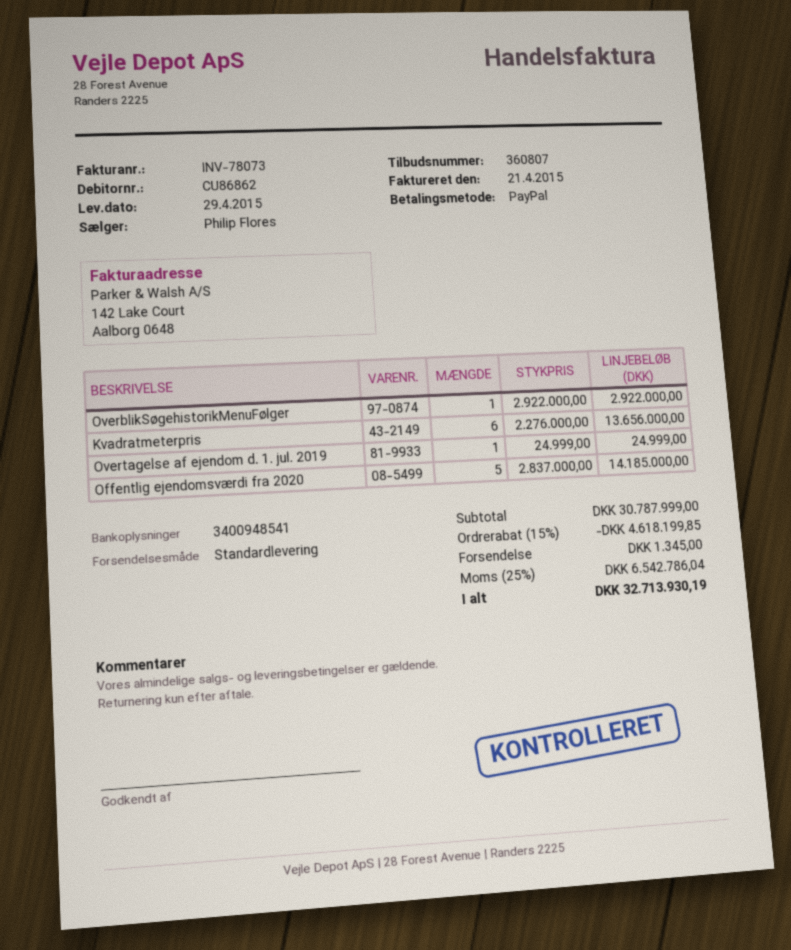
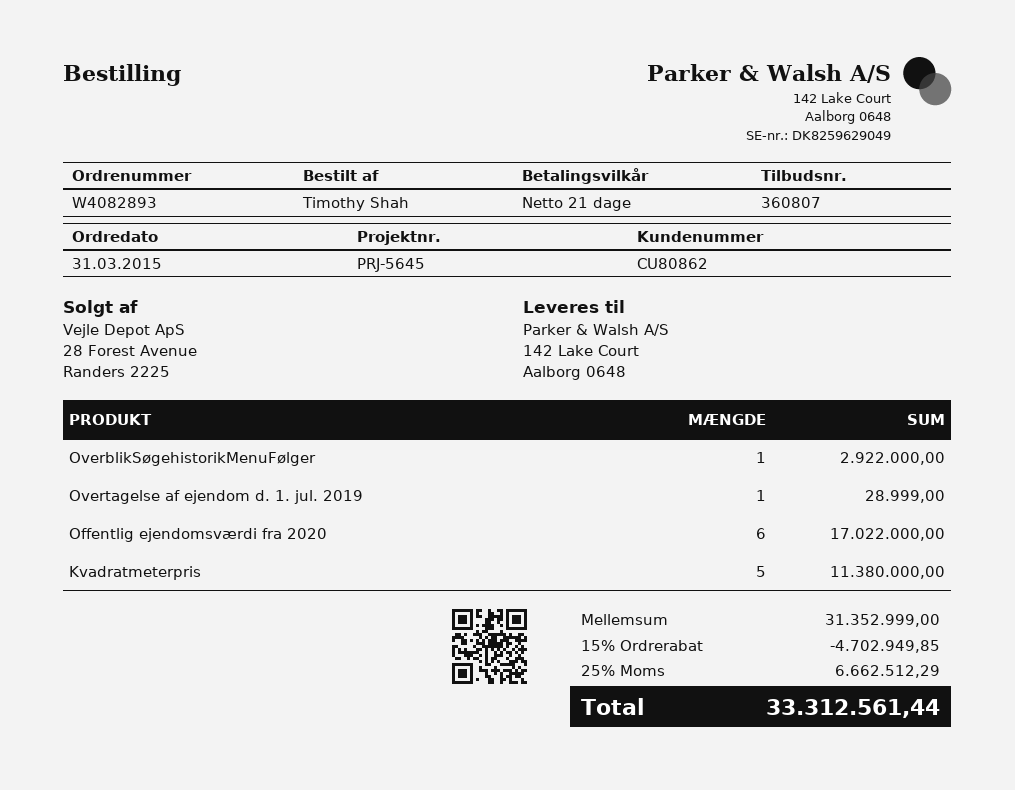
customer number: CU86862 -> CU80862
Kvadratmeterpris: 6 for 13656000.00 -> 5 for 11380000.00
Overtagelse af ejendom d. 1. jul. 2019: 1 for 24999.00 -> 1 for 28999.00
Offentlig ejendomsværdi fra 2020: 5 for 14185000.00 -> 6 for 17022000.00
subtotal: 30787999.00 -> 31352999.00
discount: 15% = 4618199.85 -> 15% = 4702949.85
shipping: 1345.00 -> none
tax: 25% = 6542786.04 -> 25% = 6662512.29
total: 32713930.19 -> 33312561.44

